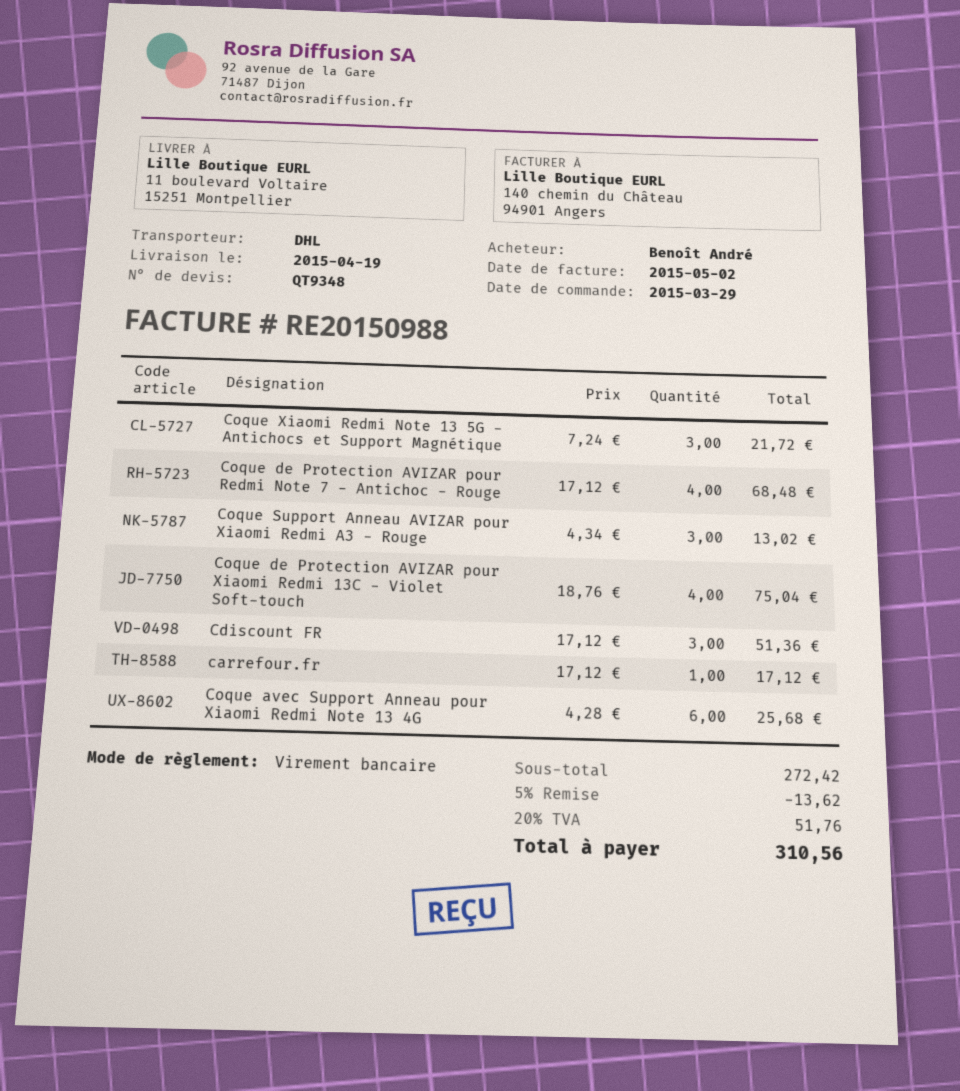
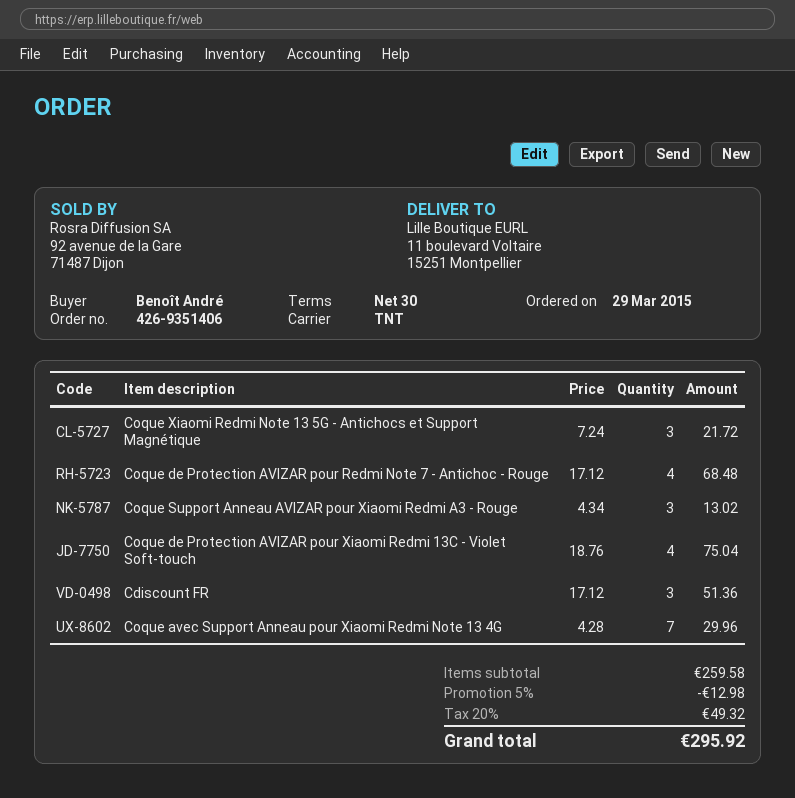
shipping method: DHL -> TNT
carrefour.fr: 1 x 17.12 = 17.12 -> none
Coque avec Support Anneau pour Xiaomi Redmi Note 13 4G: 6 x 4.28 = 25.68 -> 7 x 4.28 = 29.96
subtotal: 272.42 -> 259.58
discount: 5% = 13.62 -> 5% = 12.98
tax: 20% = 51.76 -> 20% = 49.32
total: 310.56 -> 295.92

